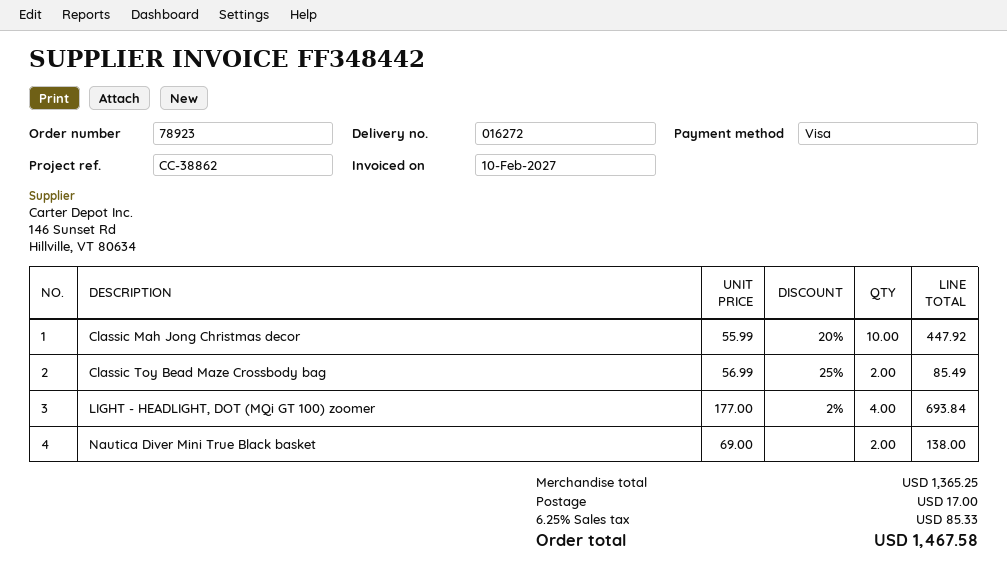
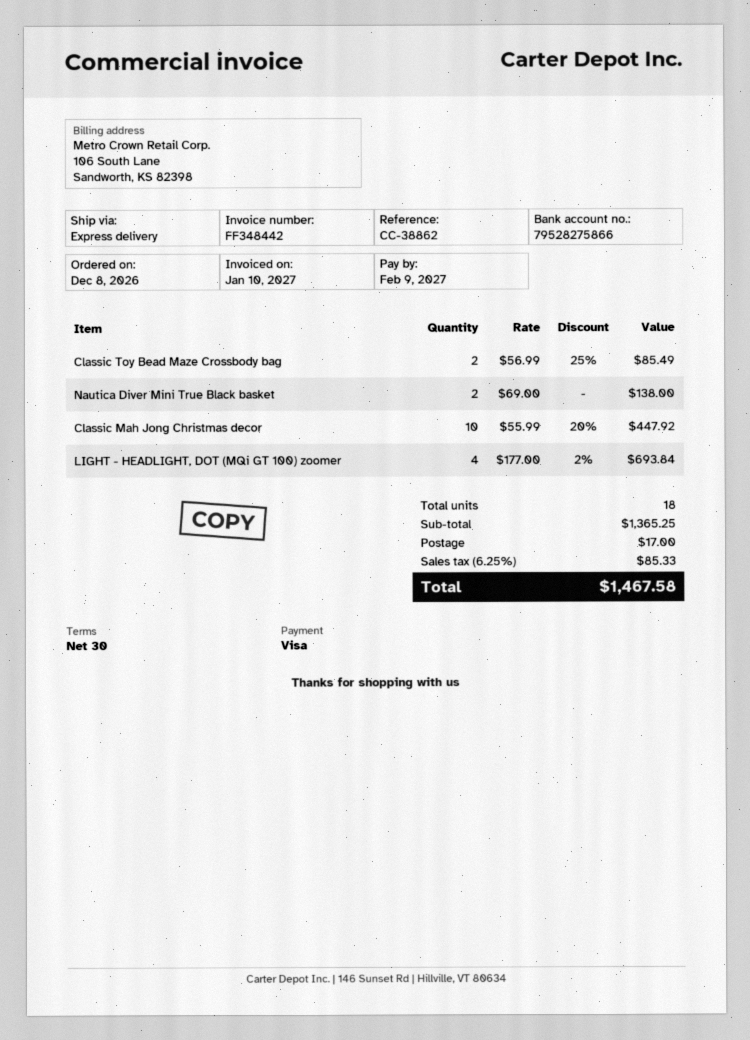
invoice date: 2027-02-10 -> 2027-01-10

